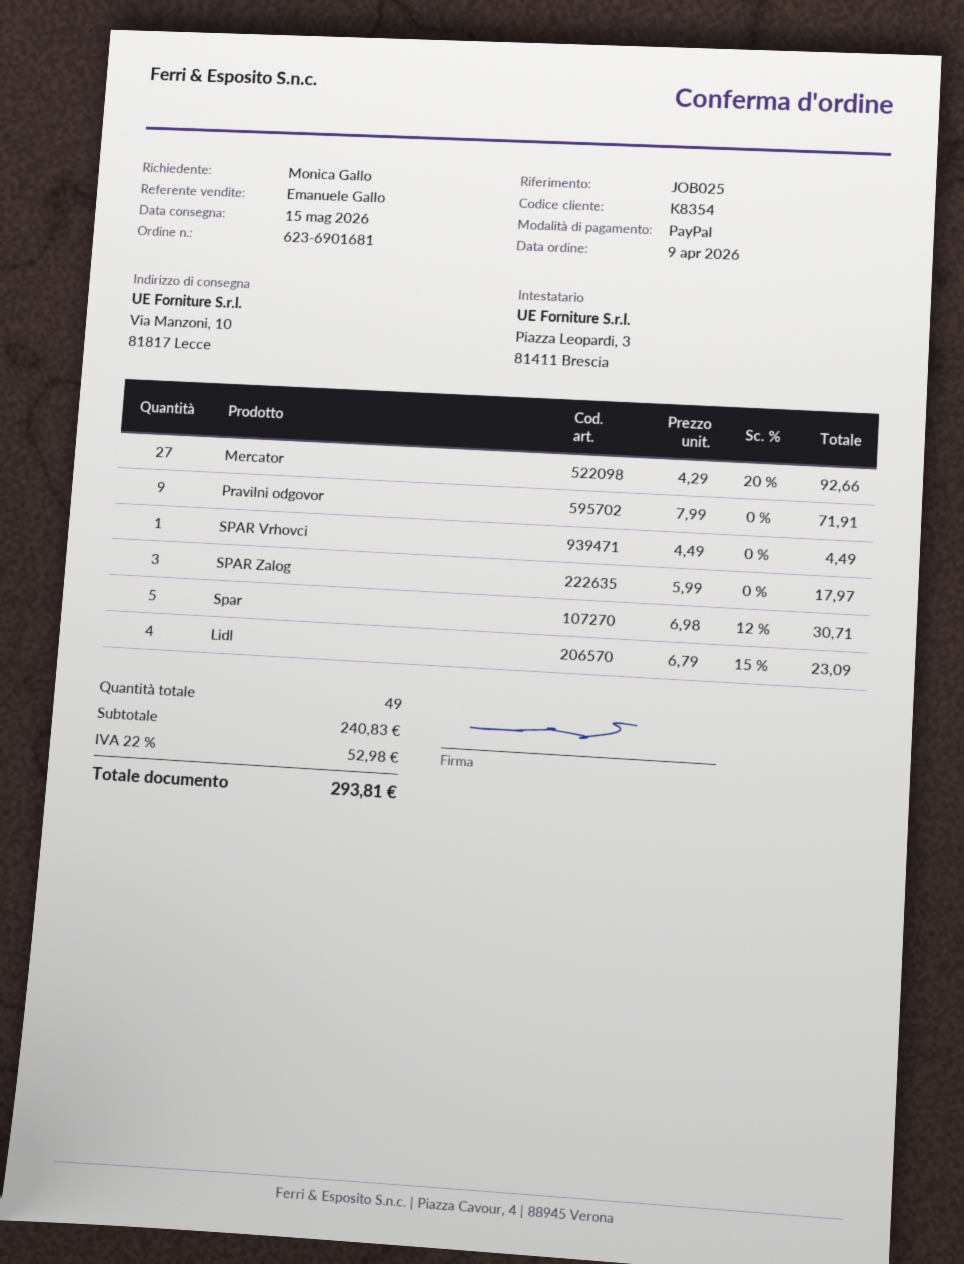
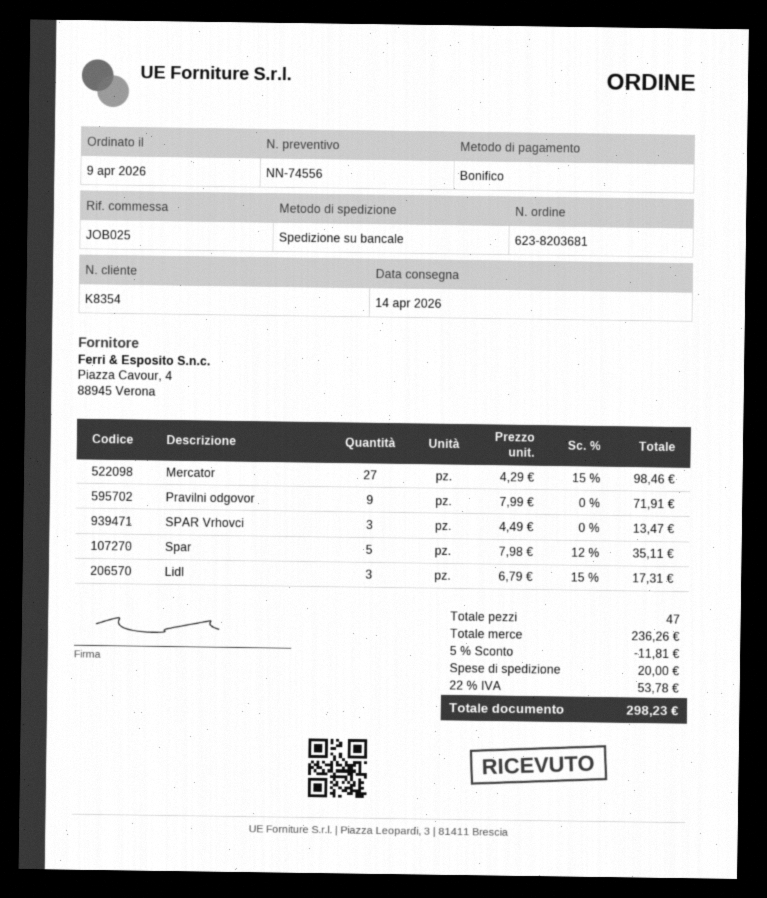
order number: 623-6901681 -> 623-8203681
delivery date: 2026-05-15 -> 2026-04-14
payment method: PayPal -> bank transfer
Mercator: 27 x 4.29 - 20% = 92.66 -> 27 x 4.29 - 15% = 98.46
SPAR Vrhovci: 1 x 4.49 = 4.49 -> 3 x 4.49 = 13.47
SPAR Zalog: 3 x 5.99 = 17.97 -> none
Spar: 5 x 6.98 - 12% = 30.71 -> 5 x 7.98 - 12% = 35.11
Lidl: 4 x 6.79 - 15% = 23.09 -> 3 x 6.79 - 15% = 17.31
total quantity: 49 -> 47
subtotal: 240.83 -> 236.26
discount: none -> 5% = 11.81
shipping: none -> 20.00
tax: 22% = 52.98 -> 22% = 53.78
total: 293.81 -> 298.23

